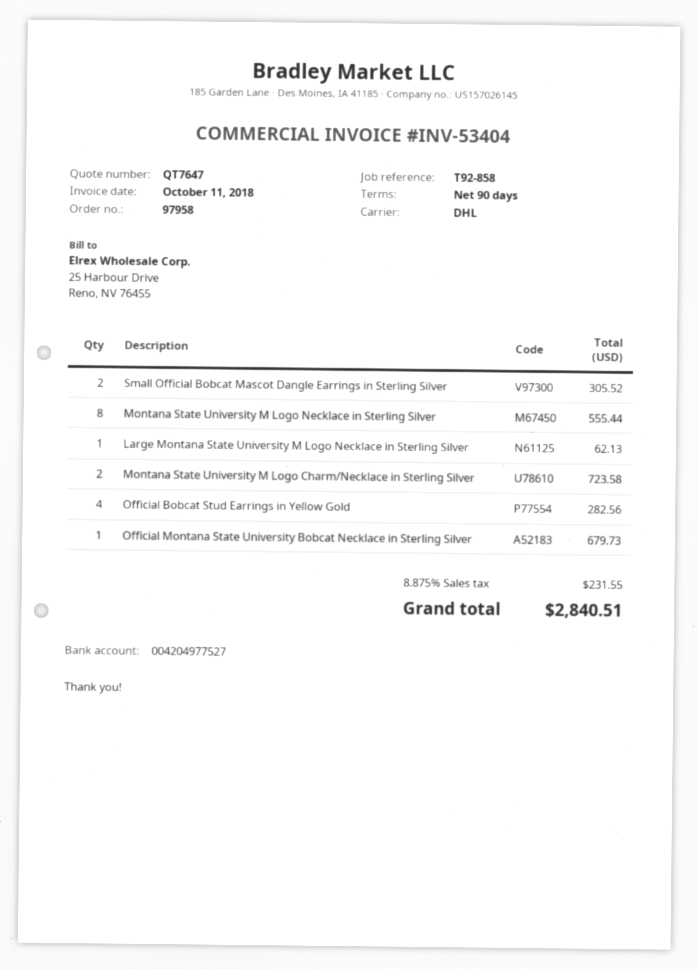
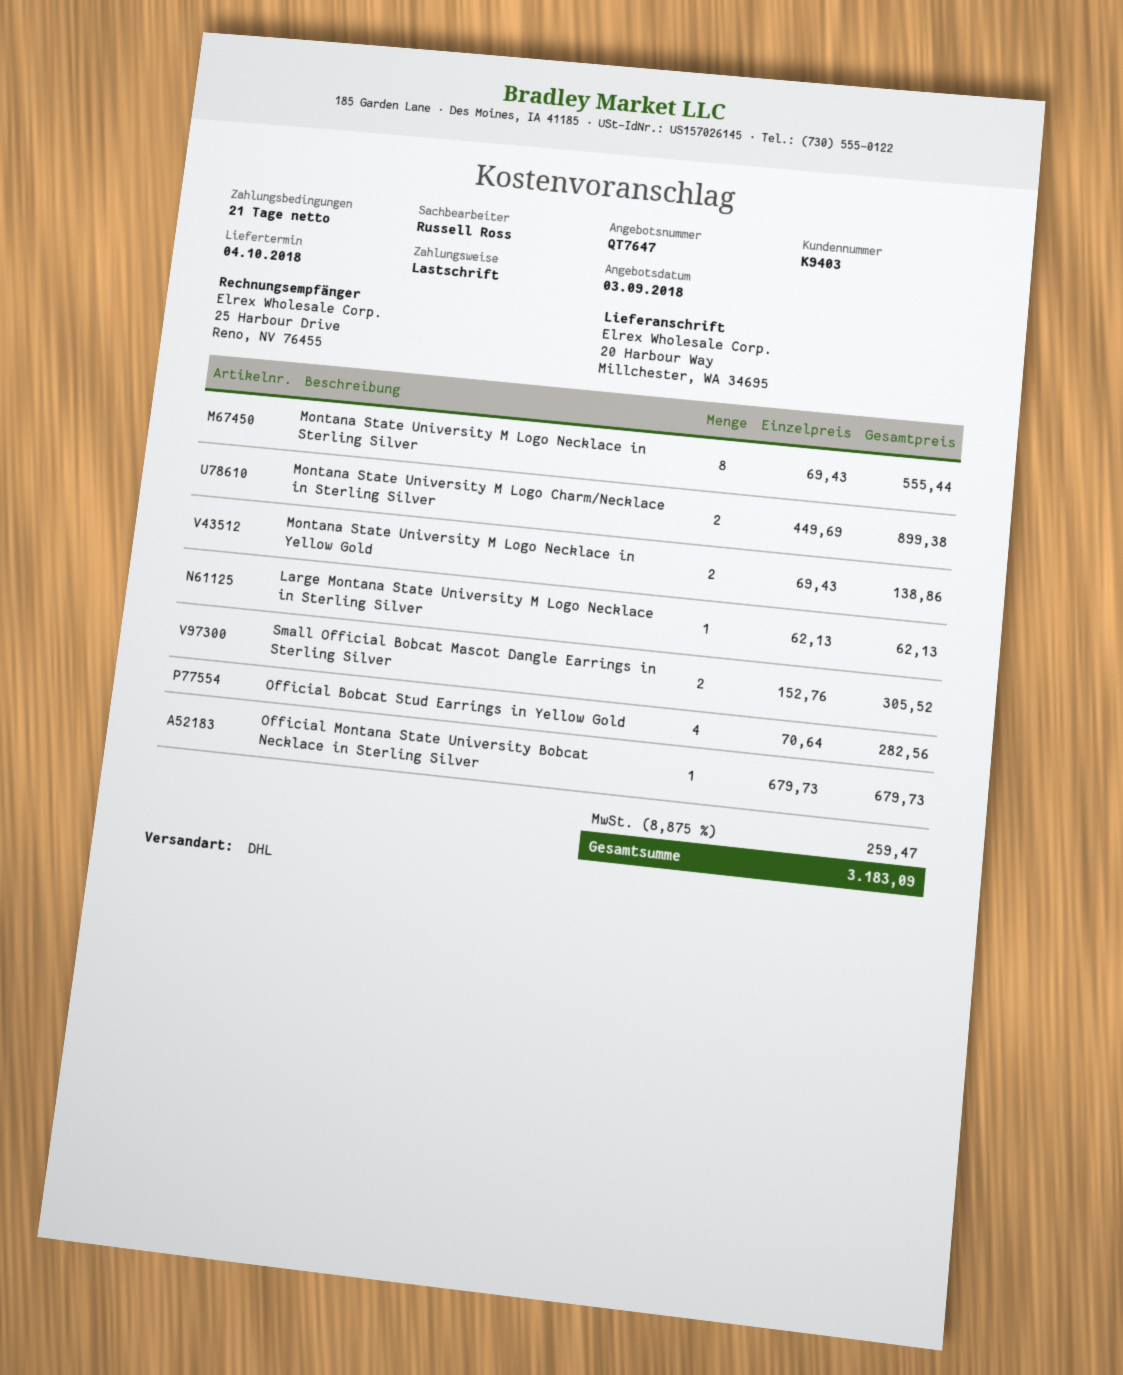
payment terms: 90 days -> 21 days
Montana State University M Logo Charm/Necklace in Sterling Silver: 2 for 723.58 -> 2 for 899.38
Montana State University M Logo Necklace in Yellow Gold: none -> 2 for 138.86
tax: 8.875% = 231.55 -> 8.875% = 259.47
total: 2840.51 -> 3183.09

